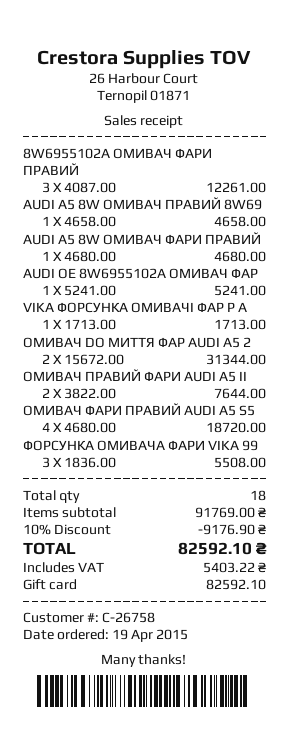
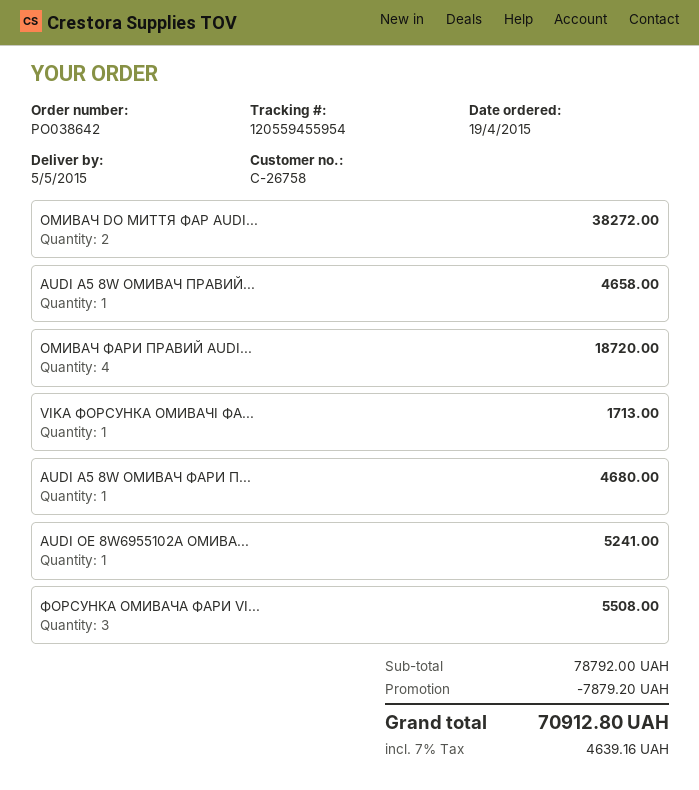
8W6955102A ОМИВАЧ ФАРИ ПРАВИЙ: 3 for 12261.00 -> none
ОМИВАЧ DO МИТТЯ ФАР AUDI A5 2: 2 for 31344.00 -> 2 for 38272.00
ОМИВАЧ ПРАВИЙ ФАРИ AUDI A5 II: 2 for 7644.00 -> none
subtotal: 91769.00 -> 78792.00
discount: 9176.90 -> 7879.20
tax: 5403.22 -> 4639.16
total: 82592.10 -> 70912.80

